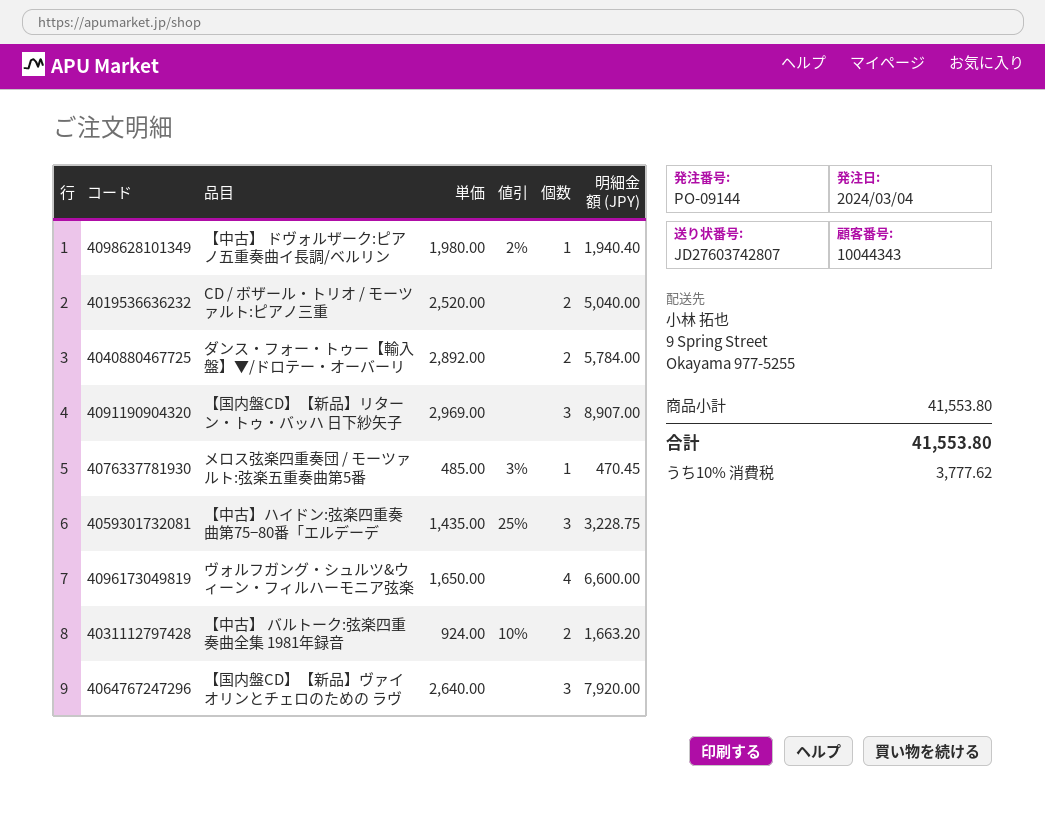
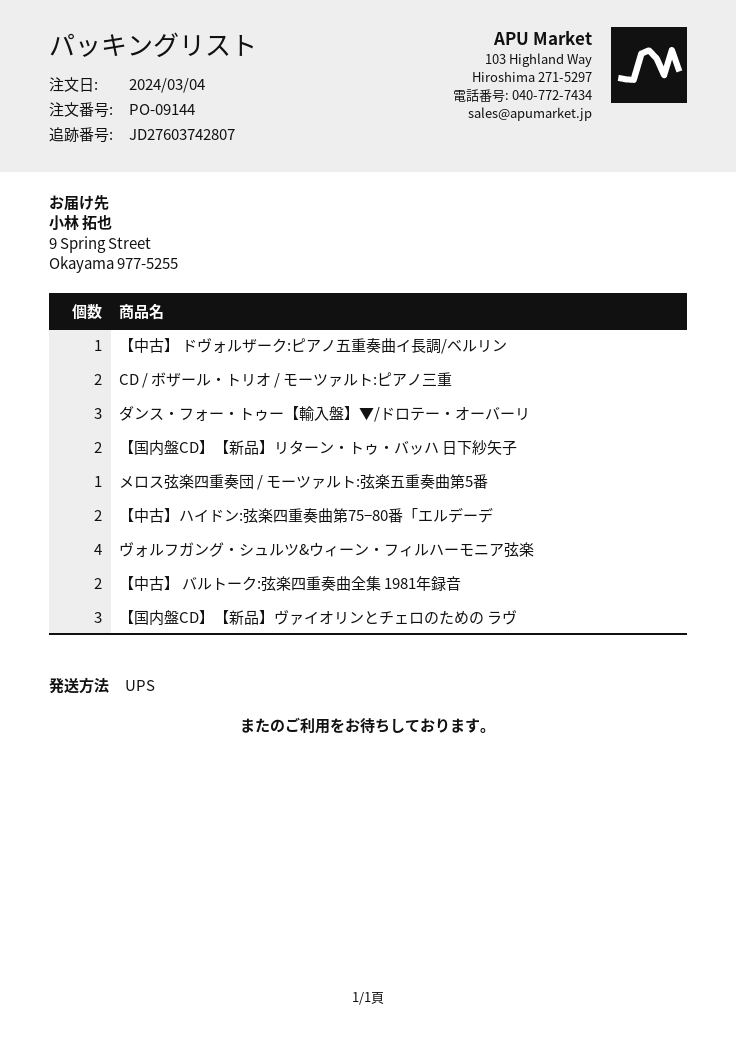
ダンス・フォー・トゥー【輸入盤】▼/ドロテー・オーバーリ: 2 -> 3
【国内盤CD】【新品】リターン・トゥ・バッハ 日下紗矢子: 3 -> 2
【中古】ハイドン:弦楽四重奏曲第75−80番「エルデーデ: 3 -> 2

